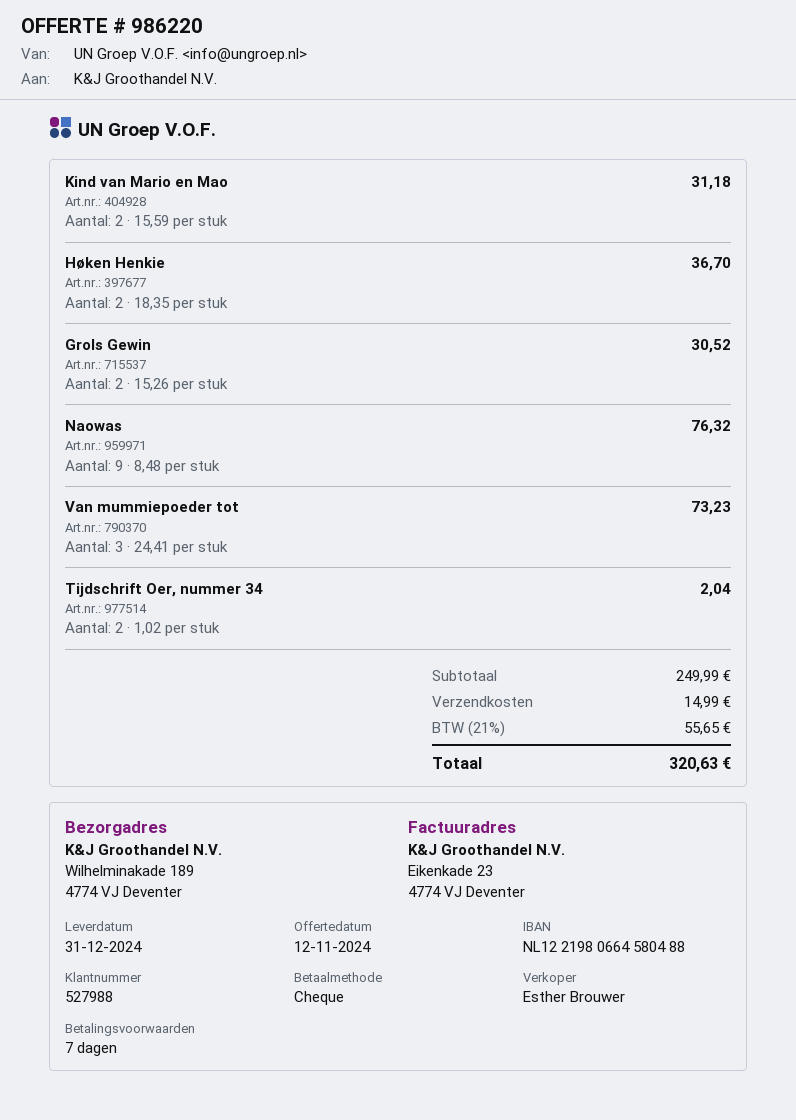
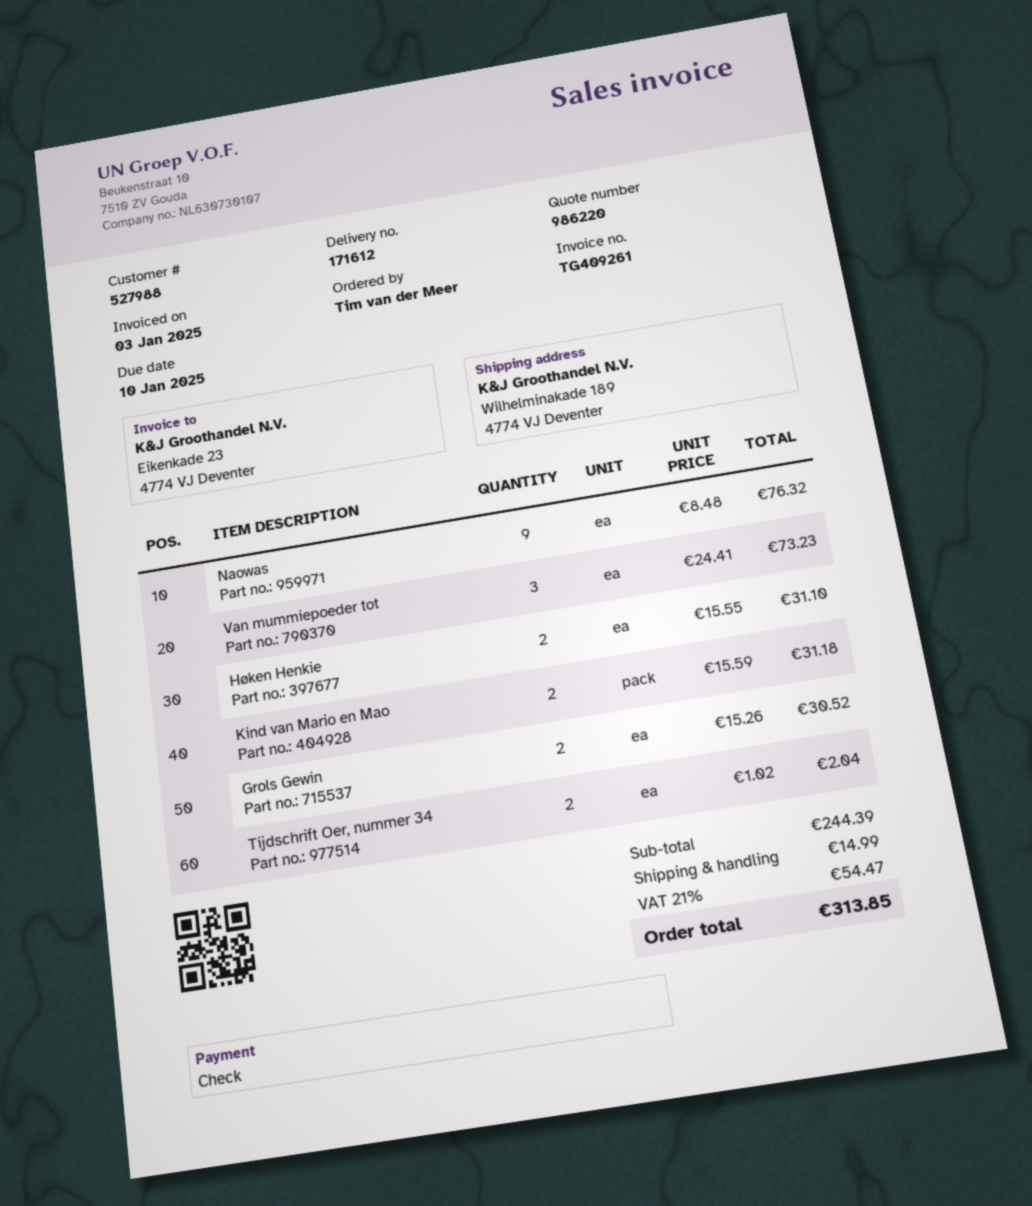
Høken Henkie: 2 x 18.35 = 36.70 -> 2 x 15.55 = 31.10
subtotal: 249.99 -> 244.39
tax: 21% = 55.65 -> 21% = 54.47
total: 320.63 -> 313.85

